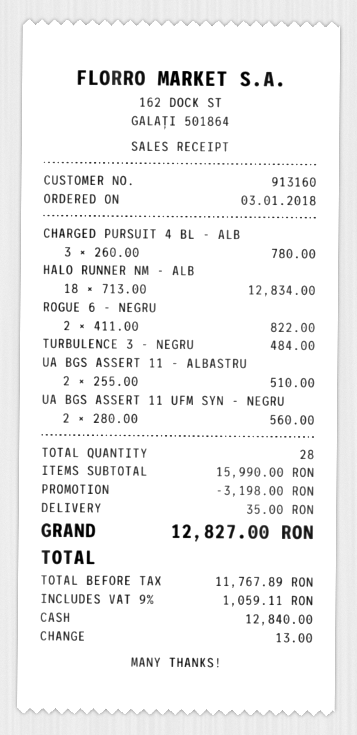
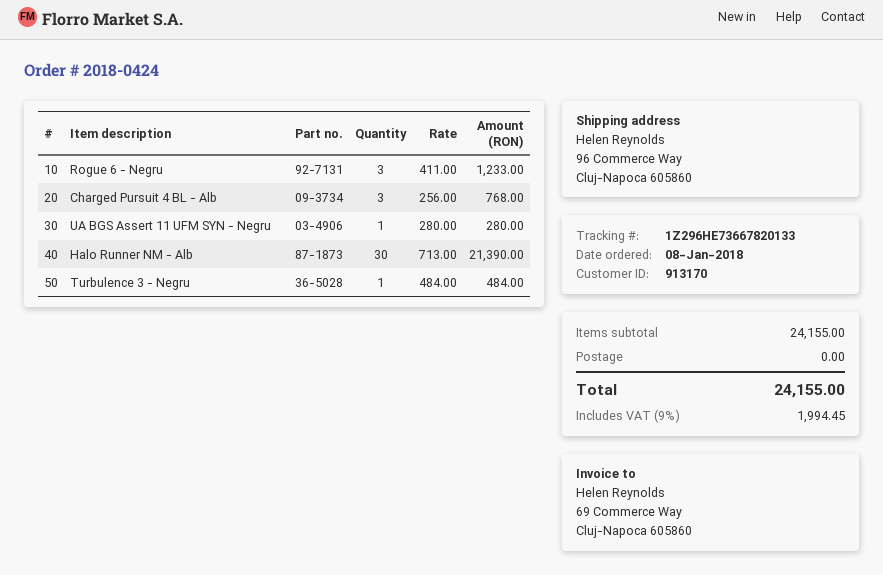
order date: 2018-01-03 -> 2018-01-08
customer number: 913160 -> 913170
CHARGED PURSUIT 4 BL - ALB: 3 x 260.00 = 780.00 -> 3 x 256.00 = 768.00
HALO RUNNER NM - ALB: 18 x 713.00 = 12834.00 -> 30 x 713.00 = 21390.00
ROGUE 6 - NEGRU: 2 x 411.00 = 822.00 -> 3 x 411.00 = 1233.00
UA BGS ASSERT 11 - ALBASTRU: 2 x 255.00 = 510.00 -> none
UA BGS ASSERT 11 UFM SYN - NEGRU: 2 x 280.00 = 560.00 -> 1 x 280.00 = 280.00
subtotal: 15990.00 -> 24155.00
discount: 3198.00 -> none
shipping: 35.00 -> 0.00
tax: 9% = 1059.11 -> 9% = 1994.45
total: 12827.00 -> 24155.00

